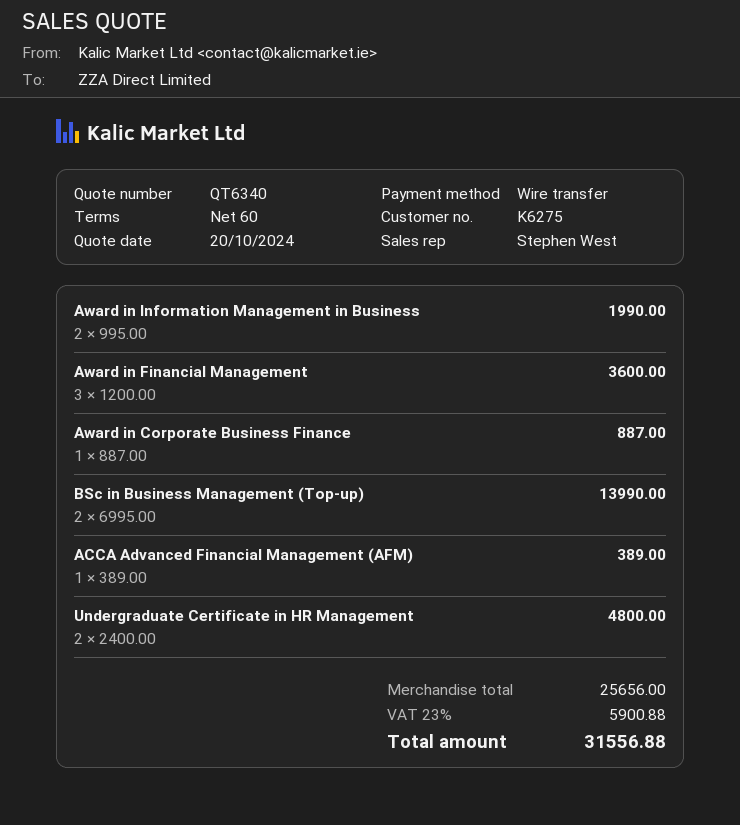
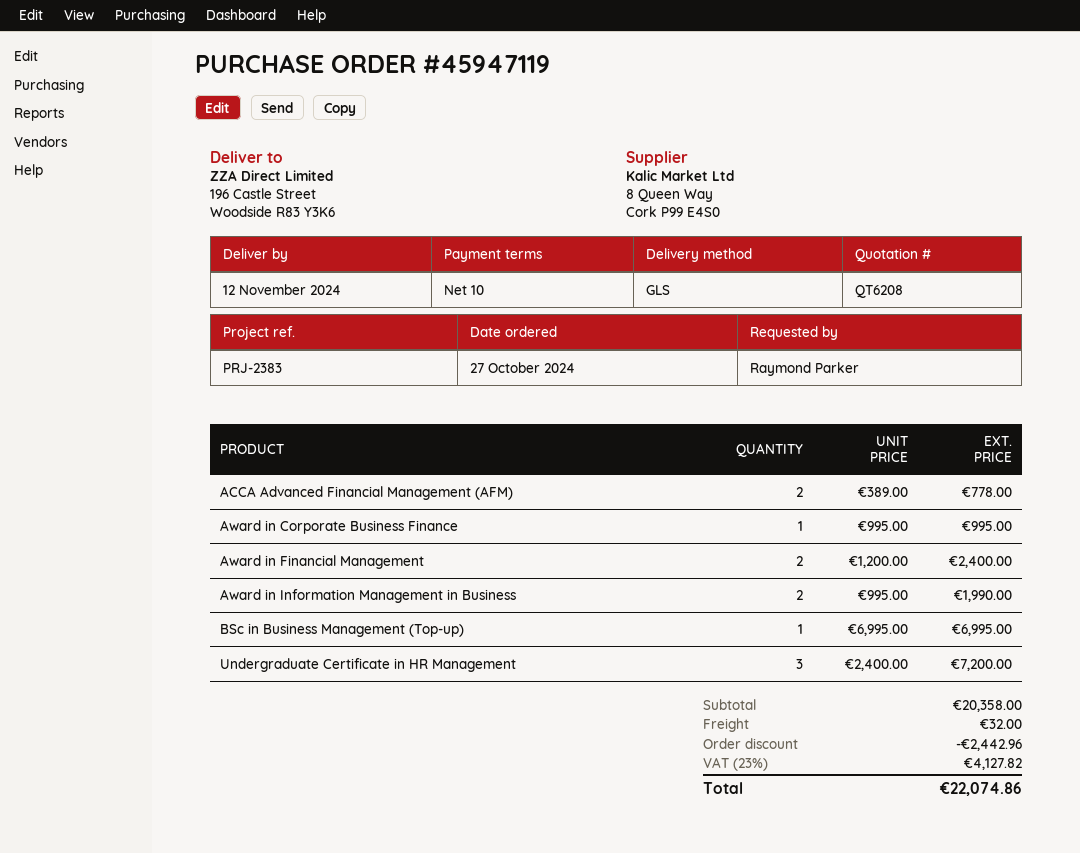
quote number: QT6340 -> QT6208
payment terms: 60 days -> 10 days
Award in Financial Management: 3 x 1200.00 = 3600.00 -> 2 x 1200.00 = 2400.00
Award in Corporate Business Finance: 1 x 887.00 = 887.00 -> 1 x 995.00 = 995.00
BSc in Business Management (Top-up): 2 x 6995.00 = 13990.00 -> 1 x 6995.00 = 6995.00
ACCA Advanced Financial Management (AFM): 1 x 389.00 = 389.00 -> 2 x 389.00 = 778.00
Undergraduate Certificate in HR Management: 2 x 2400.00 = 4800.00 -> 3 x 2400.00 = 7200.00
subtotal: 25656.00 -> 20358.00
discount: none -> 2442.96
shipping: none -> 32.00
tax: 23% = 5900.88 -> 23% = 4127.82
total: 31556.88 -> 22074.86

